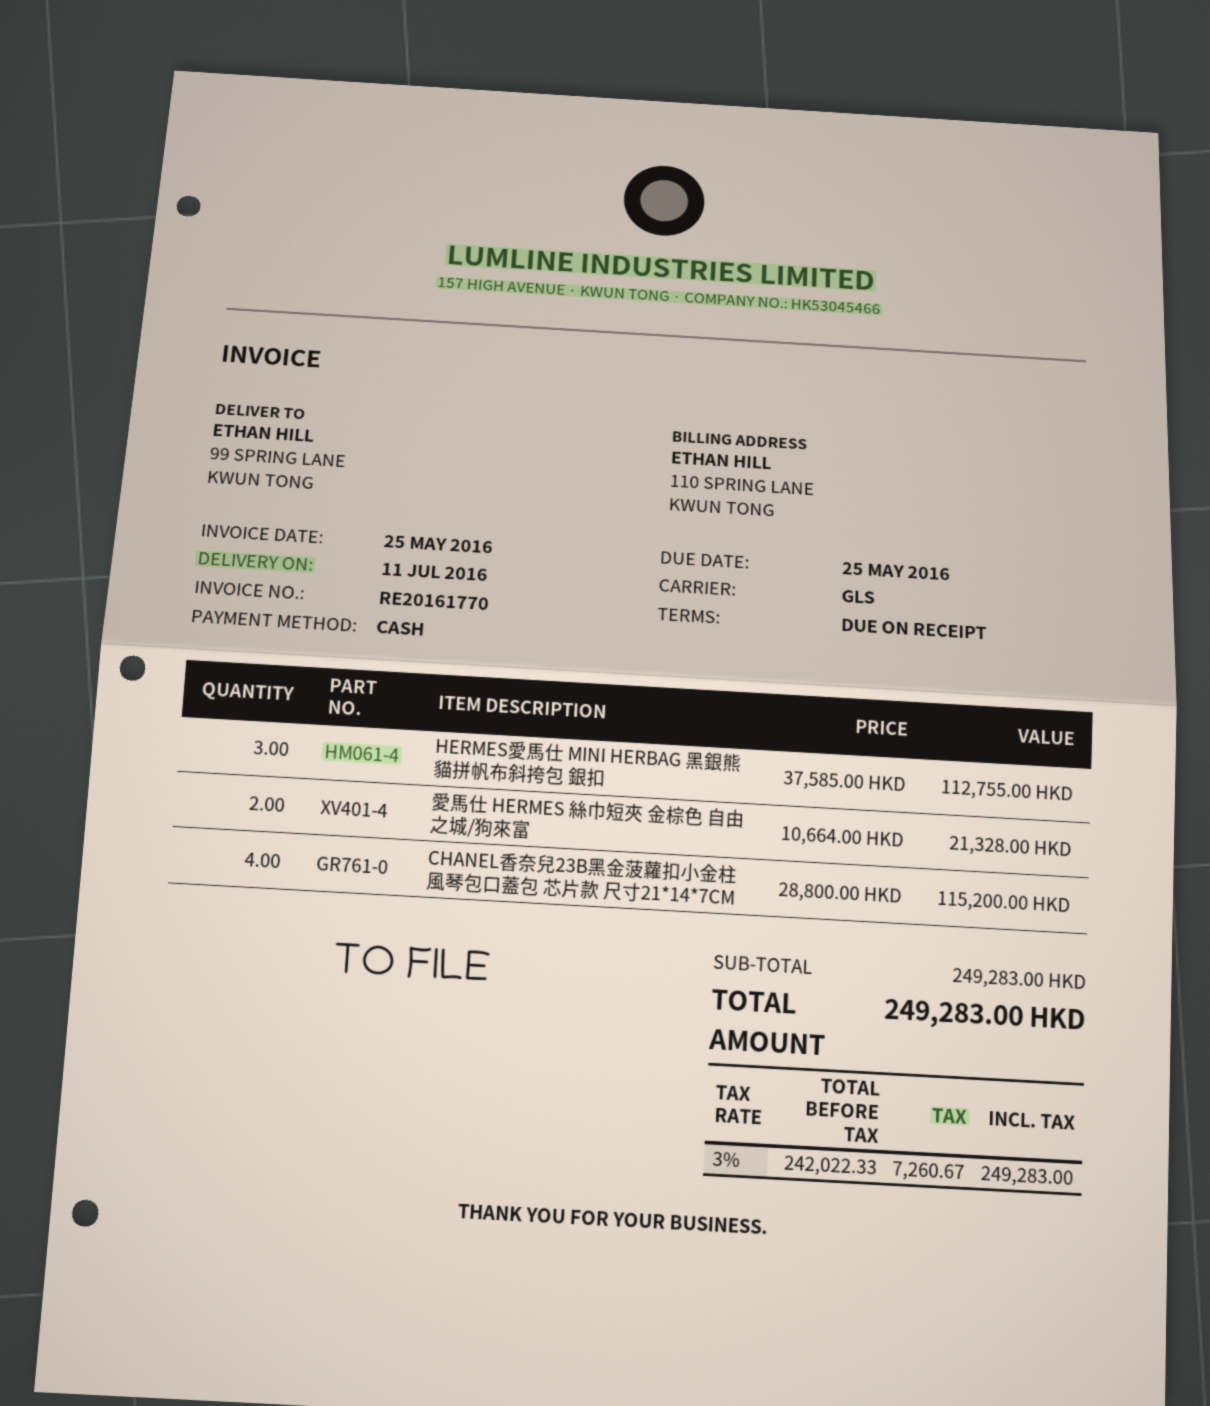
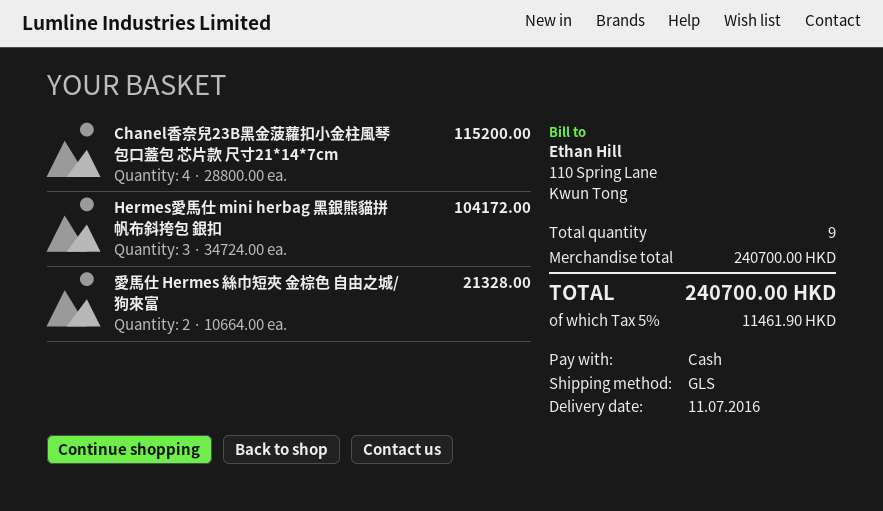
HERMES愛馬仕 MINI HERBAG 黑銀熊貓拼帆布斜挎包 銀扣: 3 x 37585.00 = 112755.00 -> 3 x 34724.00 = 104172.00
subtotal: 249283.00 -> 240700.00
tax: 3% = 7260.67 -> 5% = 11461.90
total: 249283.00 -> 240700.00

